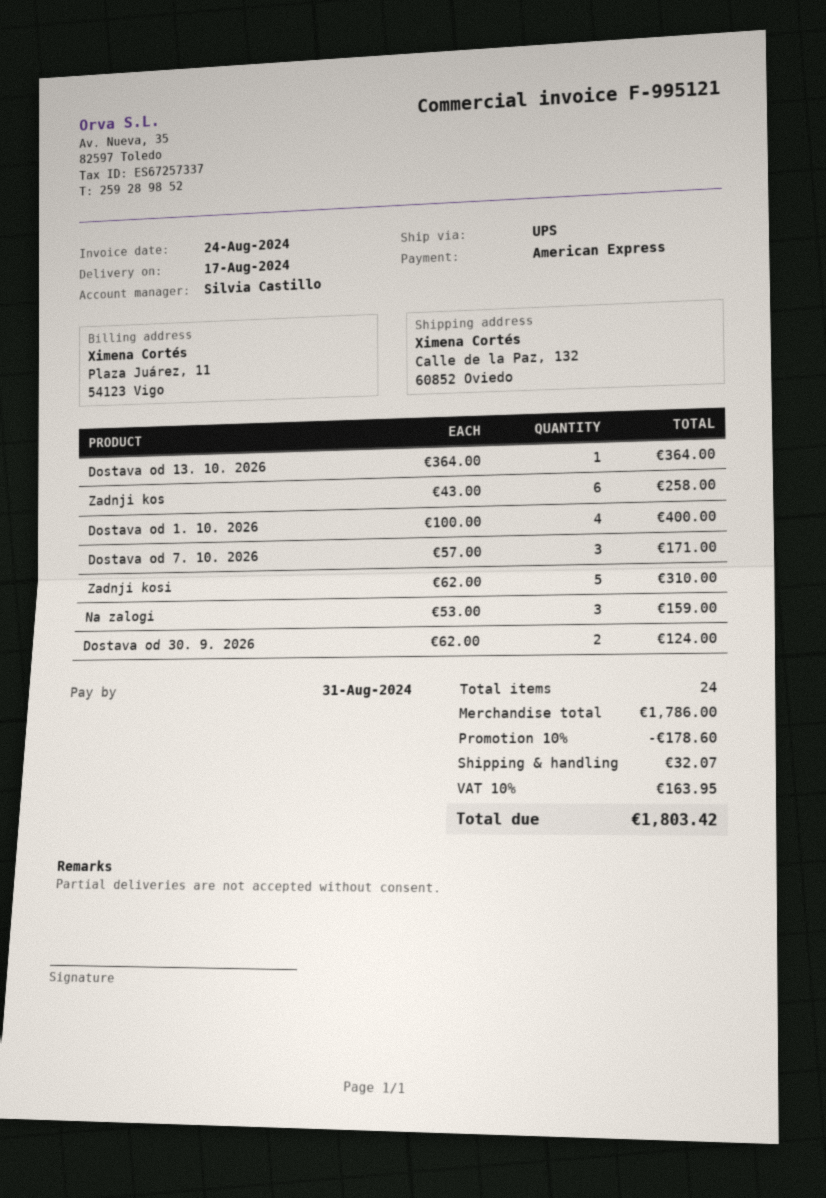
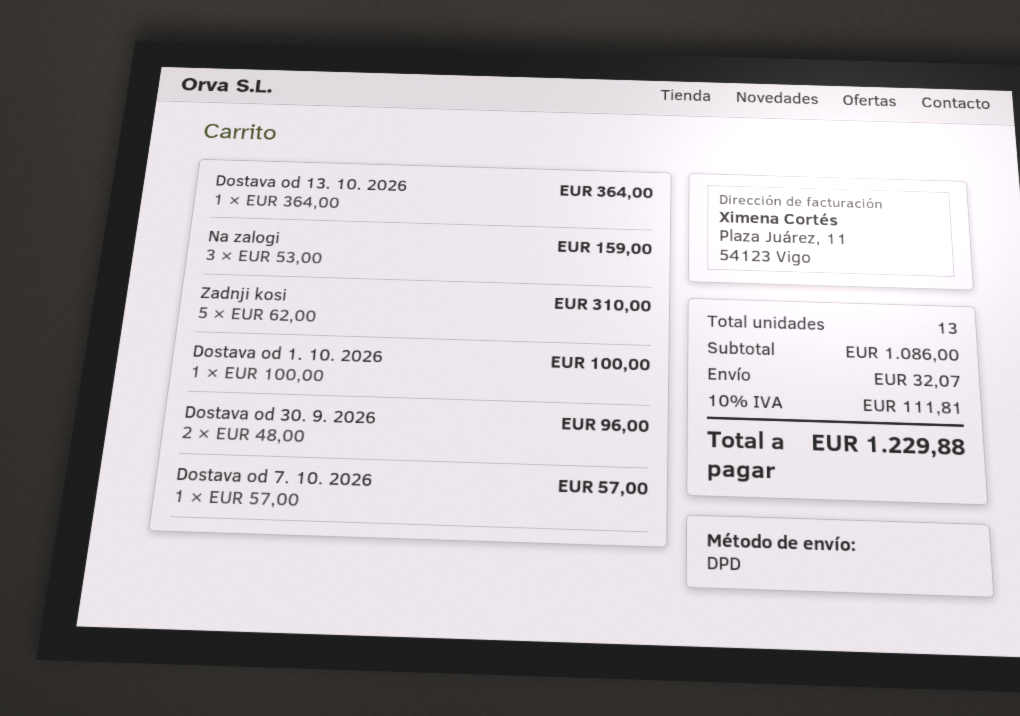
shipping method: UPS -> DPD
Zadnji kos: 6 x 43.00 = 258.00 -> none
Dostava od 1. 10. 2026: 4 x 100.00 = 400.00 -> 1 x 100.00 = 100.00
Dostava od 7. 10. 2026: 3 x 57.00 = 171.00 -> 1 x 57.00 = 57.00
Dostava od 30. 9. 2026: 2 x 62.00 = 124.00 -> 2 x 48.00 = 96.00
total quantity: 24 -> 13
subtotal: 1786.00 -> 1086.00
discount: 10% = 178.60 -> none
tax: 10% = 163.95 -> 10% = 111.81
total: 1803.42 -> 1229.88

